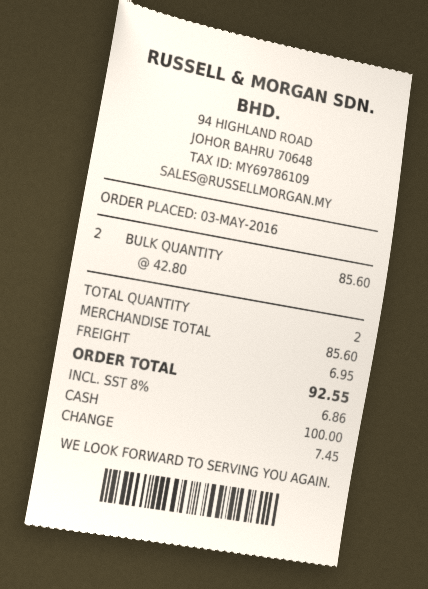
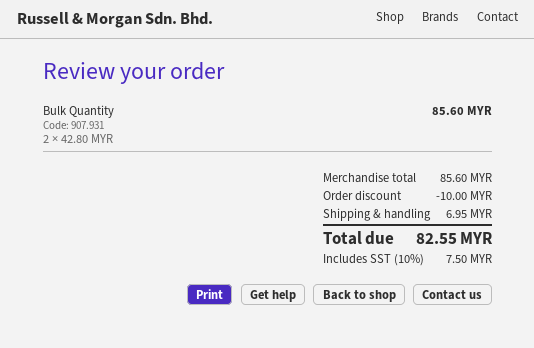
discount: none -> 10.00
tax: 8% = 6.86 -> 10% = 7.50
total: 92.55 -> 82.55

